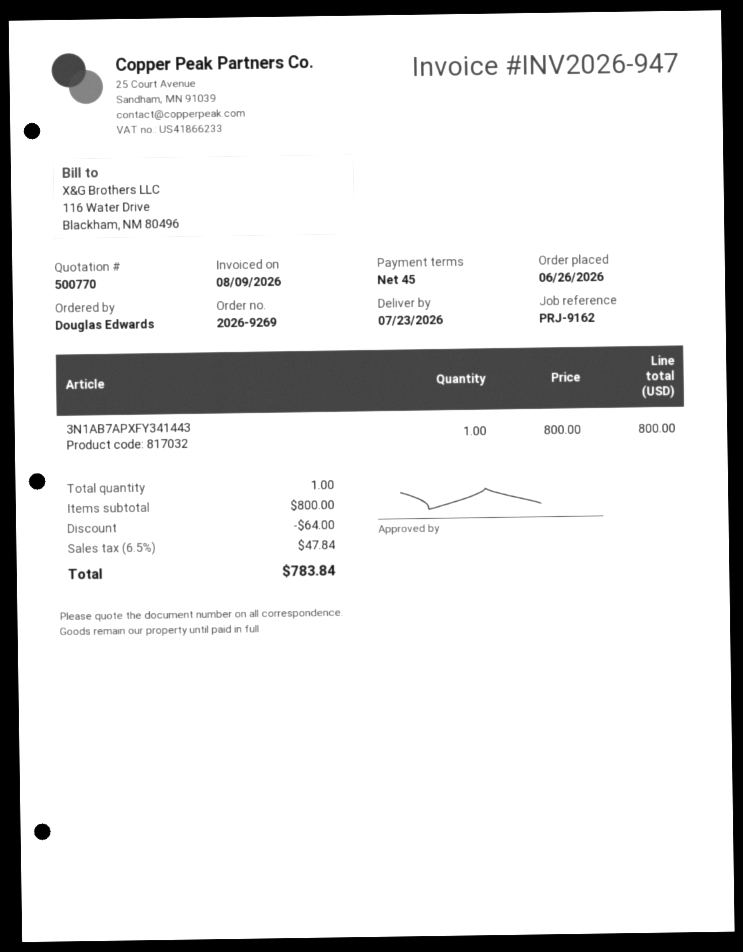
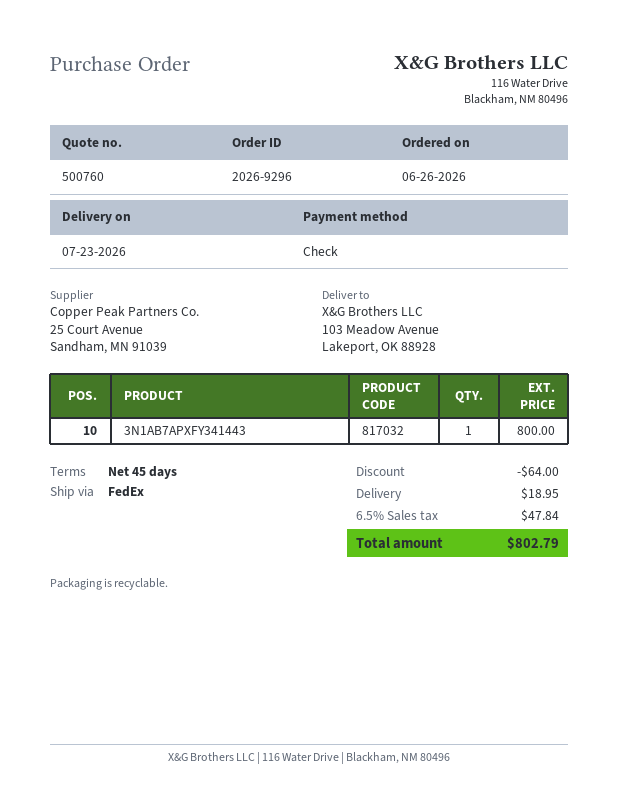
quote number: 500770 -> 500760
order number: 2026-9269 -> 2026-9296
shipping: none -> 18.95
total: 783.84 -> 802.79

